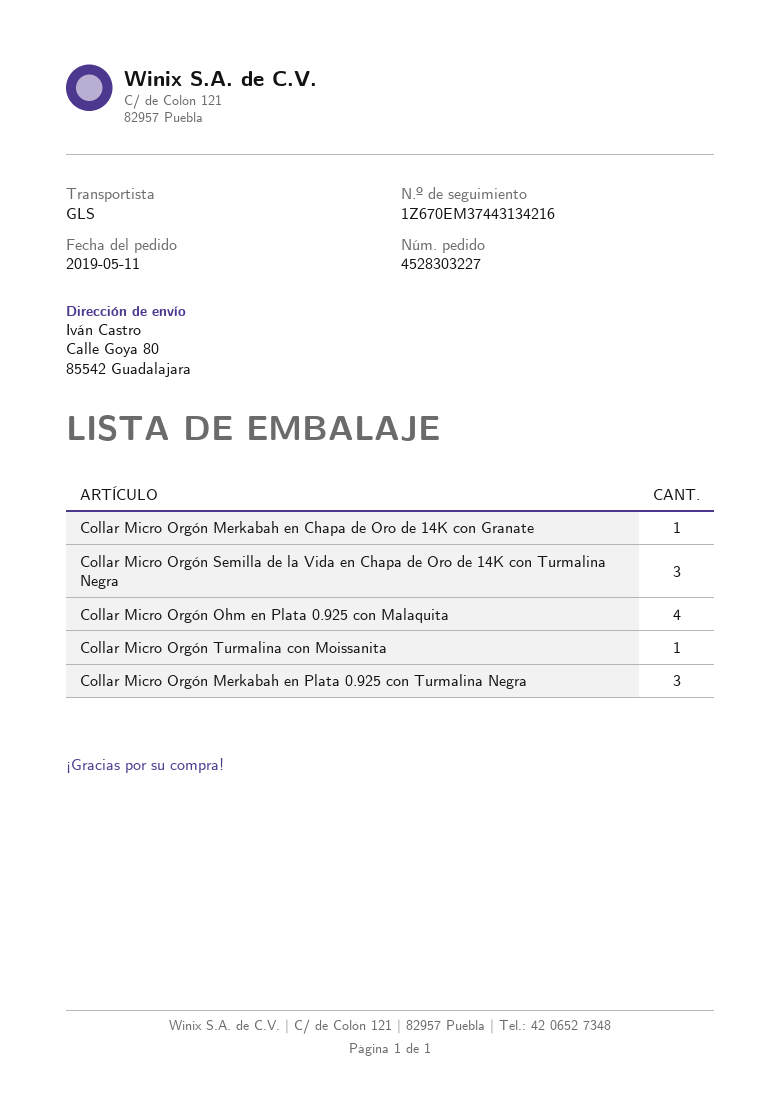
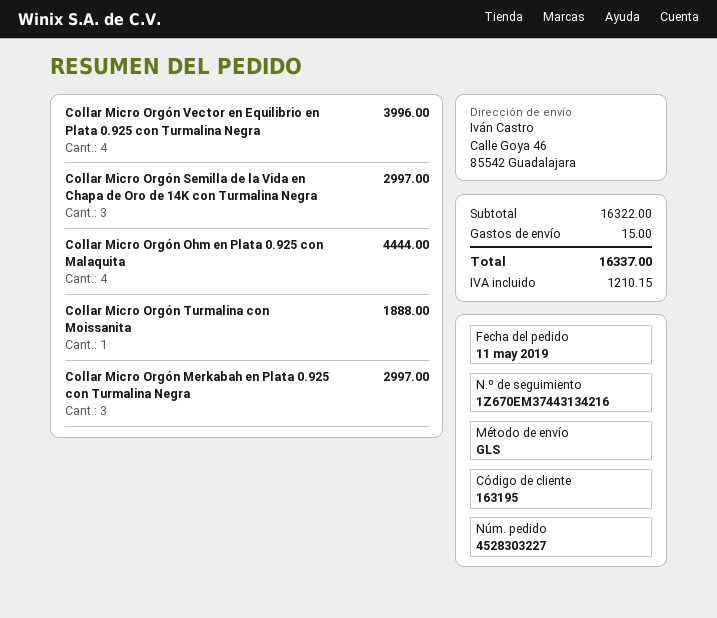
ship to: Calle Goya 80, 85542 Guadalajara -> Calle Goya 46, 85542 Guadalajara
Collar Micro Orgón Merkabah en Chapa de Oro de 14K con Granate: 1 -> none
Collar Micro Orgón Vector en Equilibrio en Plata 0.925 con Turmalina Negra: none -> 4

